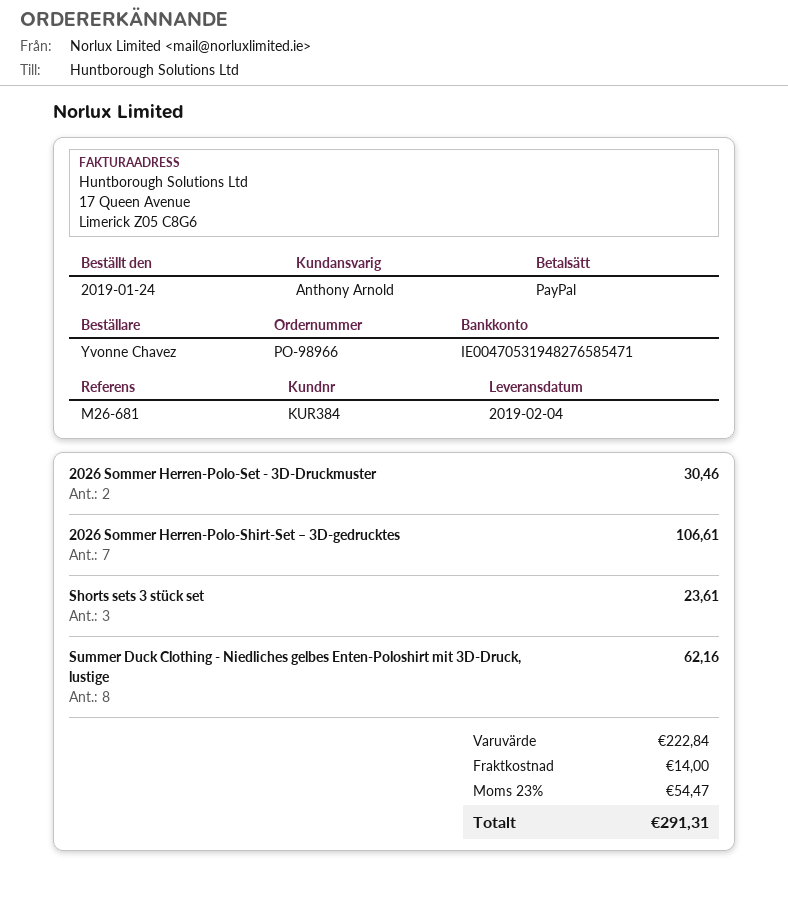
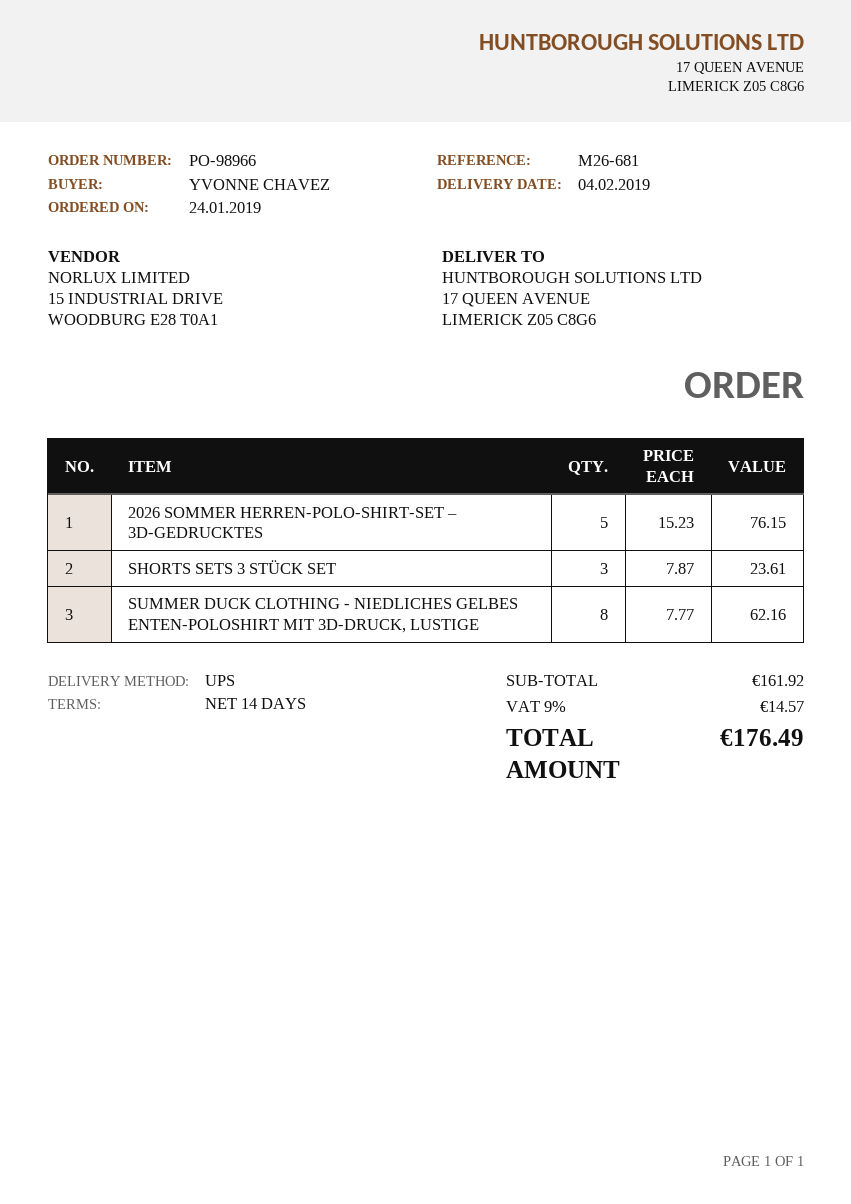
2026 Sommer Herren-Polo-Set - 3D-Druckmuster: 2 for 30.46 -> none
2026 Sommer Herren-Polo-Shirt-Set – 3D-gedrucktes: 7 for 106.61 -> 5 for 76.15
subtotal: 222.84 -> 161.92
shipping: 14.00 -> none
tax: 23% = 54.47 -> 9% = 14.57
total: 291.31 -> 176.49

